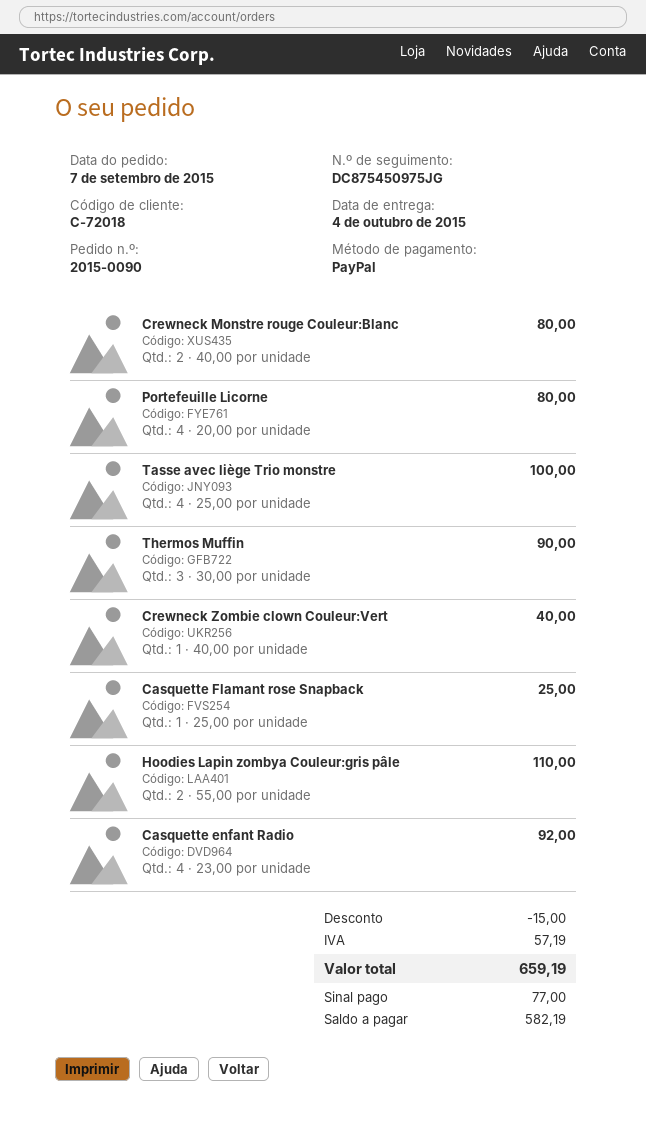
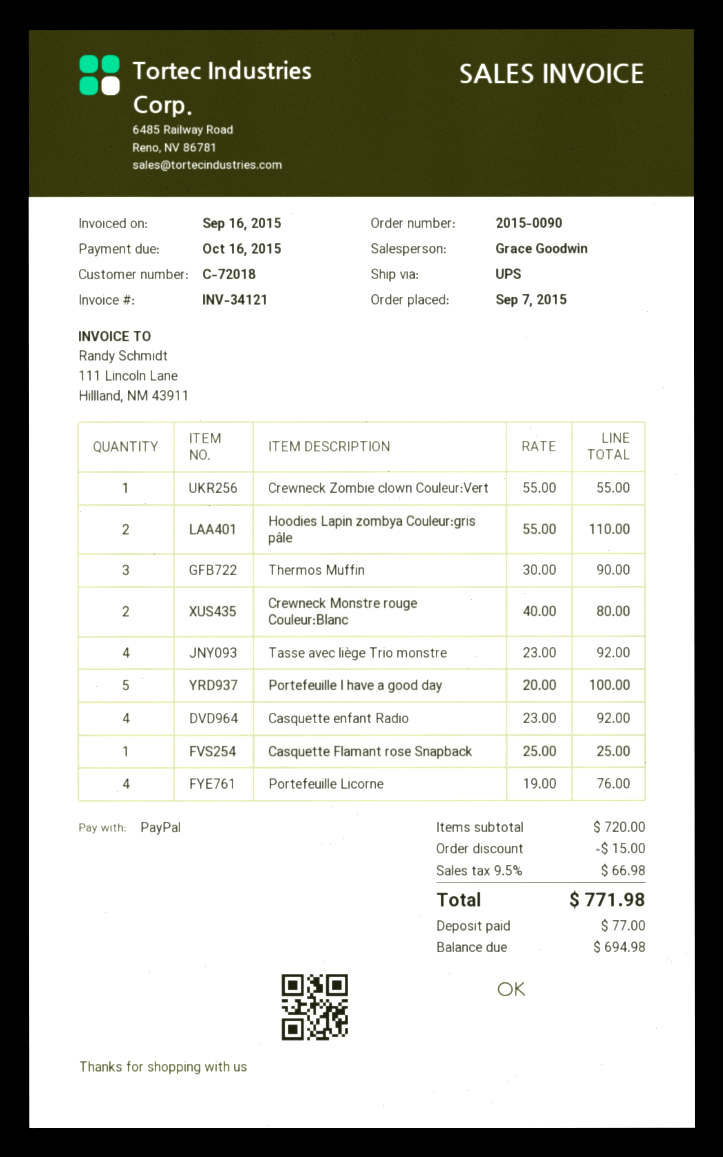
Portefeuille Licorne: 4 x 20.00 = 80.00 -> 4 x 19.00 = 76.00
Tasse avec liège Trio monstre: 4 x 25.00 = 100.00 -> 4 x 23.00 = 92.00
Crewneck Zombie clown Couleur:Vert: 1 x 40.00 = 40.00 -> 1 x 55.00 = 55.00
Portefeuille I have a good day: none -> 5 x 20.00 = 100.00
tax: 57.19 -> 66.98
total: 659.19 -> 771.98
balance: 582.19 -> 694.98

